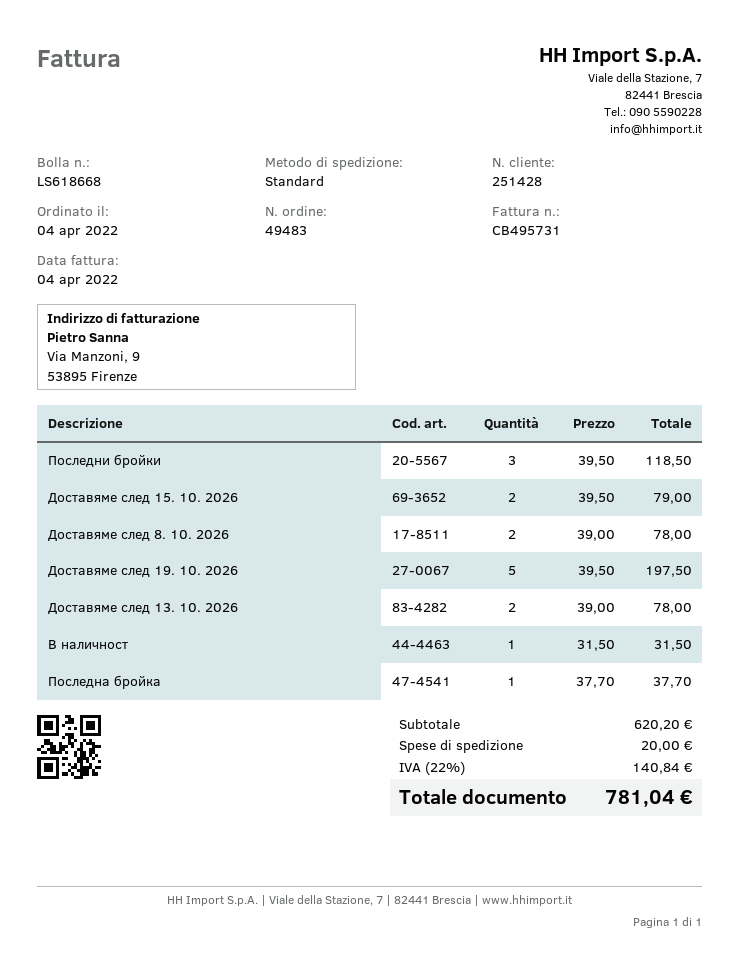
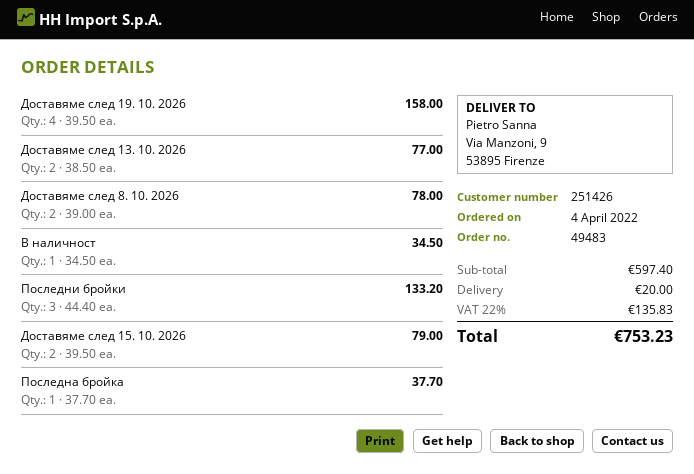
customer number: 251428 -> 251426
Последни бройки: 3 x 39.50 = 118.50 -> 3 x 44.40 = 133.20
Доставяме след 19. 10. 2026: 5 x 39.50 = 197.50 -> 4 x 39.50 = 158.00
Доставяме след 13. 10. 2026: 2 x 39.00 = 78.00 -> 2 x 38.50 = 77.00
В наличност: 1 x 31.50 = 31.50 -> 1 x 34.50 = 34.50
subtotal: 620.20 -> 597.40
tax: 22% = 140.84 -> 22% = 135.83
total: 781.04 -> 753.23

